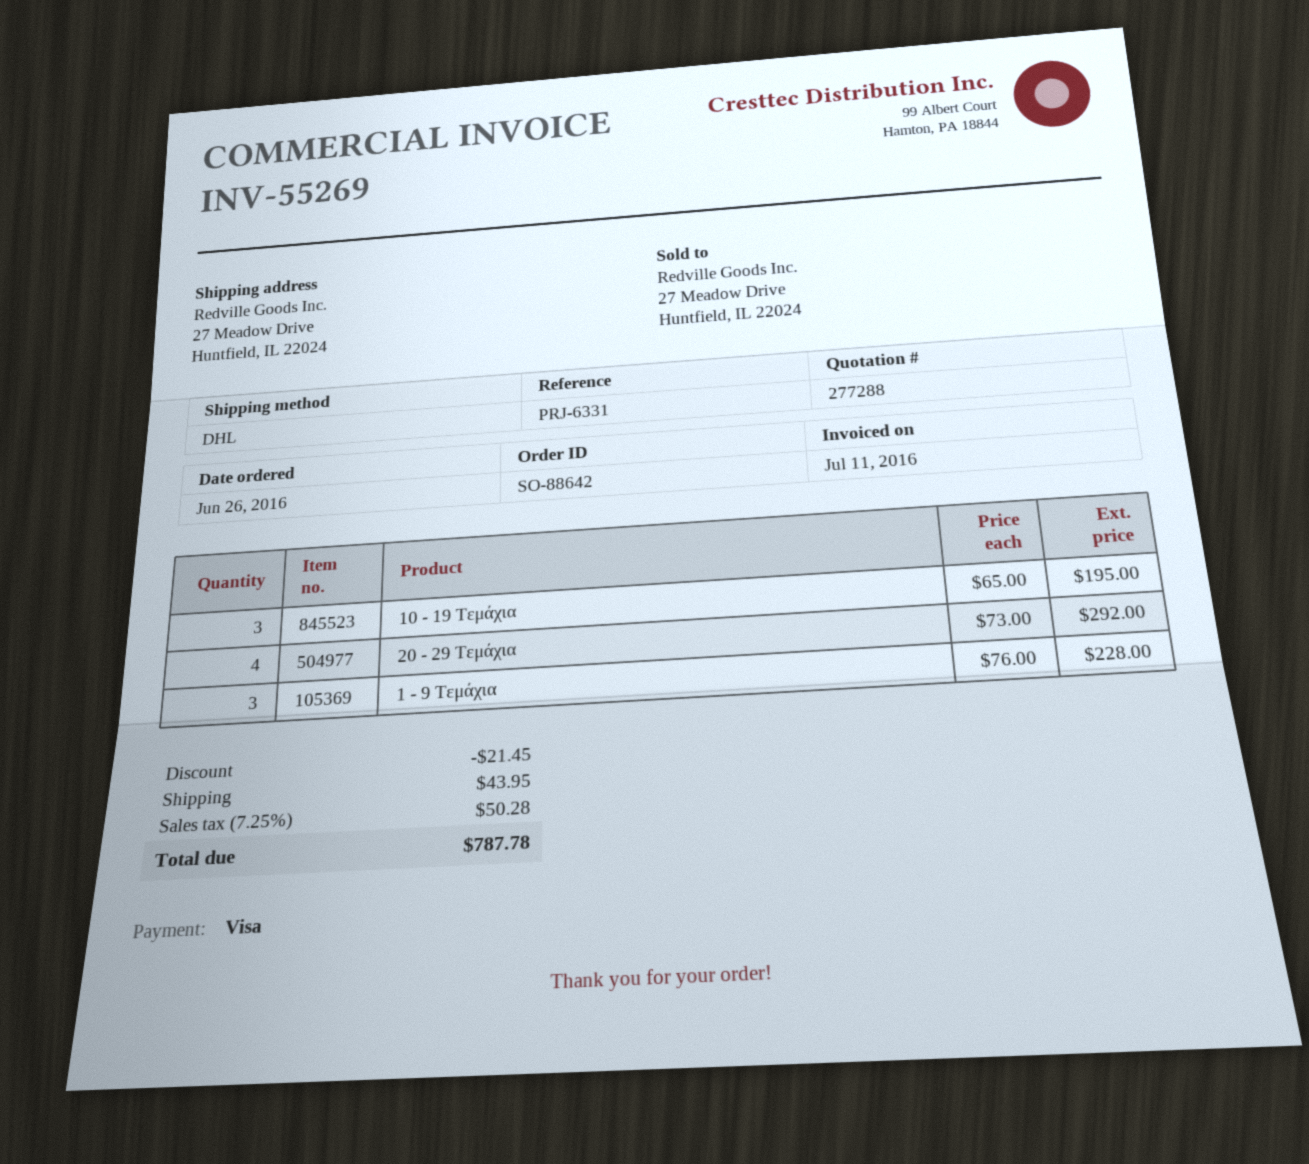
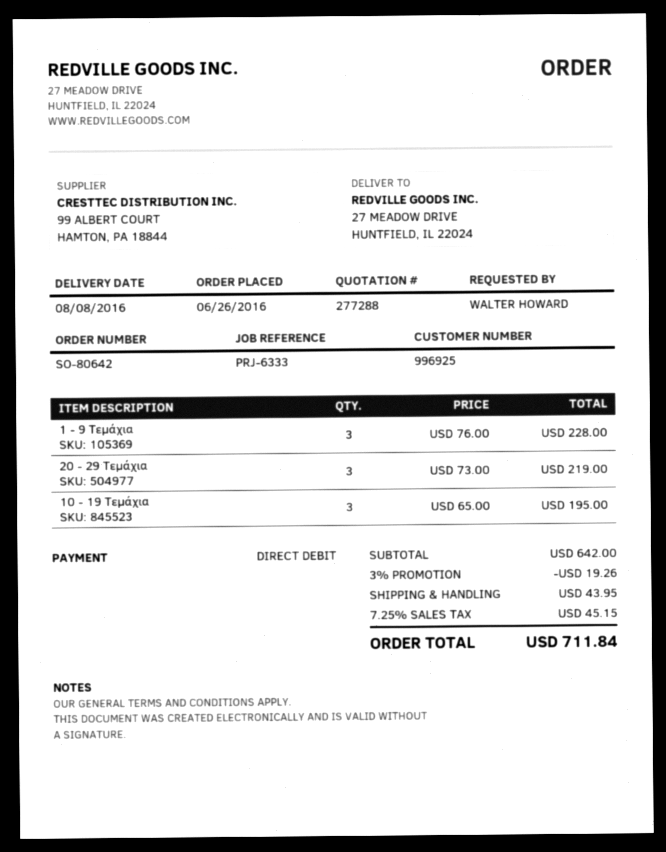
order number: SO-88642 -> SO-80642
reference: PRJ-6331 -> PRJ-6333
payment method: Visa -> direct debit
20 - 29 Τεμάχια: 4 x 73.00 = 292.00 -> 3 x 73.00 = 219.00
discount: 21.45 -> 19.26
tax: 7.25% = 50.28 -> 7.25% = 45.15
total: 787.78 -> 711.84

